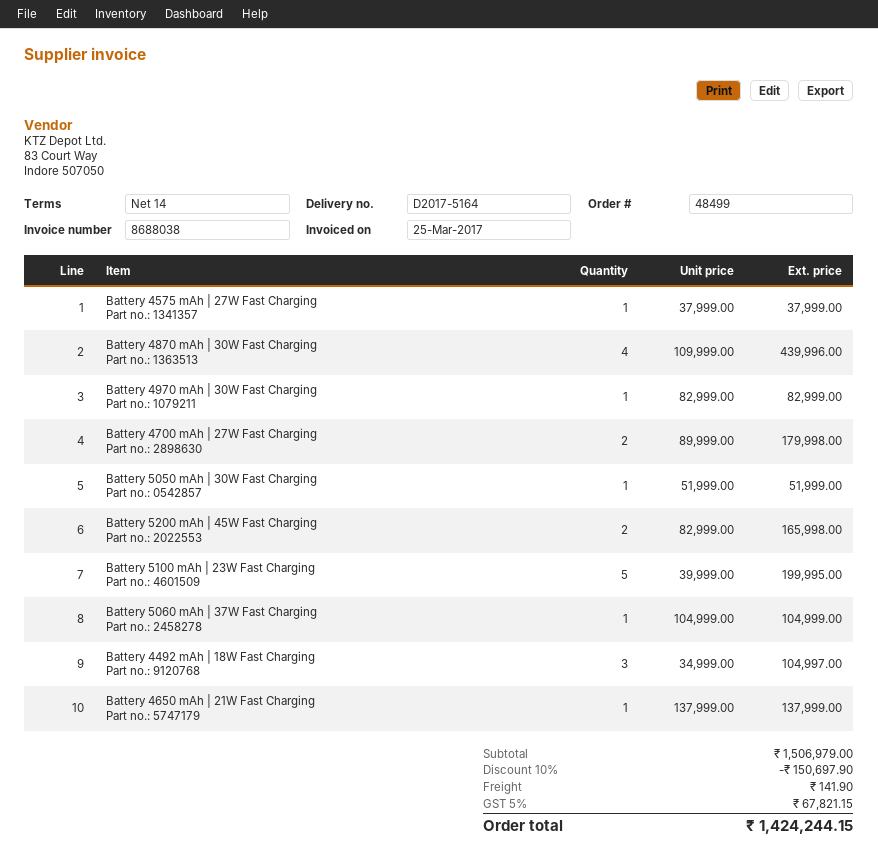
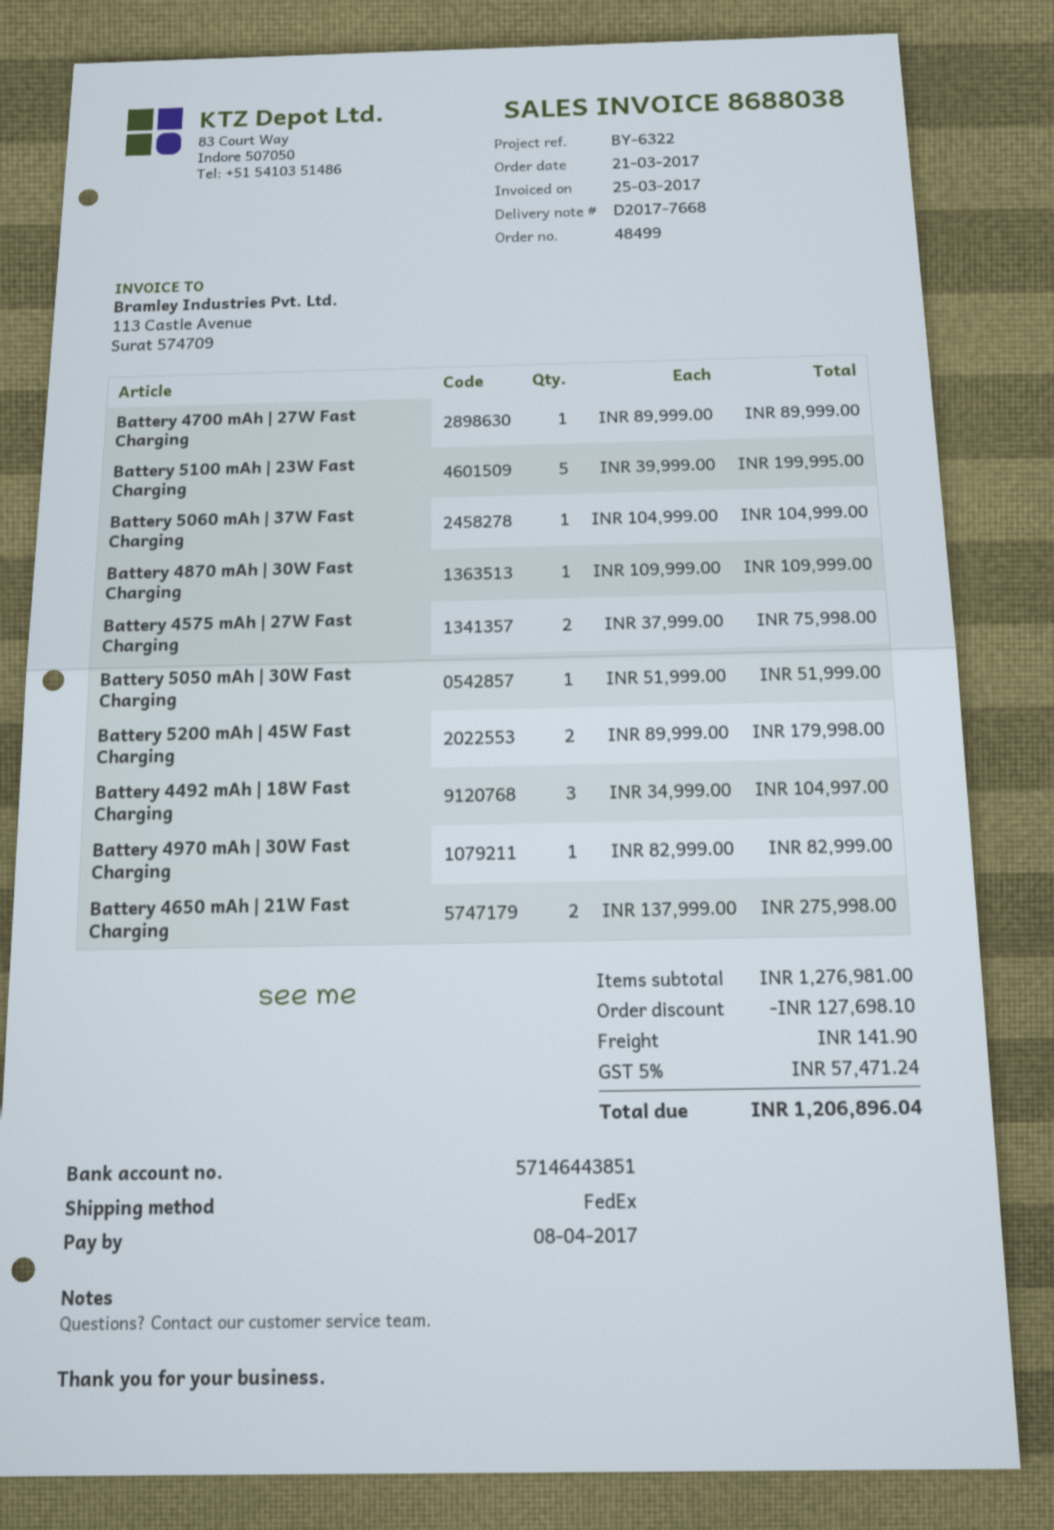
delivery note number: D2017-5164 -> D2017-7668
Battery 4575 mAh | 27W Fast Charging: 1 x 37999.00 = 37999.00 -> 2 x 37999.00 = 75998.00
Battery 4870 mAh | 30W Fast Charging: 4 x 109999.00 = 439996.00 -> 1 x 109999.00 = 109999.00
Battery 4700 mAh | 27W Fast Charging: 2 x 89999.00 = 179998.00 -> 1 x 89999.00 = 89999.00
Battery 5200 mAh | 45W Fast Charging: 2 x 82999.00 = 165998.00 -> 2 x 89999.00 = 179998.00
Battery 4650 mAh | 21W Fast Charging: 1 x 137999.00 = 137999.00 -> 2 x 137999.00 = 275998.00
subtotal: 1506979.00 -> 1276981.00
discount: 150697.90 -> 127698.10
tax: 5% = 67821.15 -> 5% = 57471.24
total: 1424244.15 -> 1206896.04

